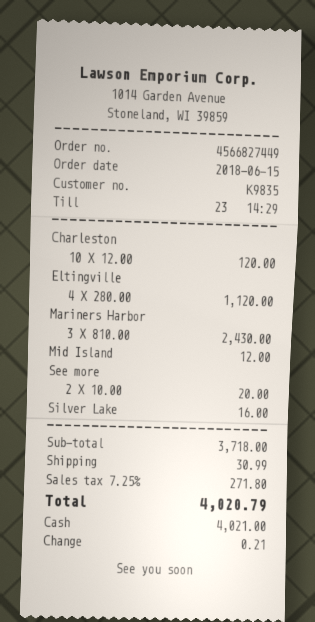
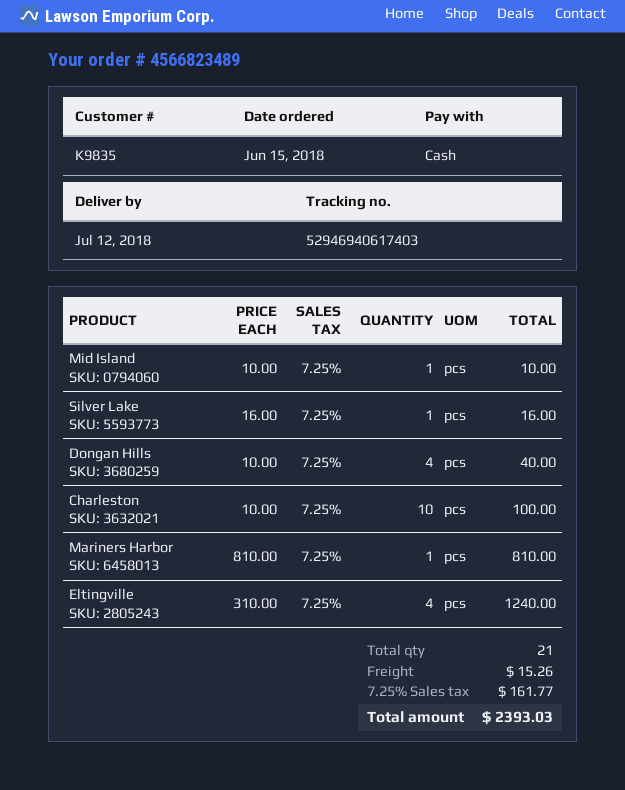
order number: 4566827449 -> 4566823489
Charleston: 10 x 12.00 = 120.00 -> 10 x 10.00 = 100.00
Eltingville: 4 x 280.00 = 1120.00 -> 4 x 310.00 = 1240.00
Mariners Harbor: 3 x 810.00 = 2430.00 -> 1 x 810.00 = 810.00
Mid Island: 1 x 12.00 = 12.00 -> 1 x 10.00 = 10.00
See more: 2 x 10.00 = 20.00 -> none
Dongan Hills: none -> 4 x 10.00 = 40.00
shipping: 30.99 -> 15.26
tax: 7.25% = 271.80 -> 7.25% = 161.77
total: 4020.79 -> 2393.03

